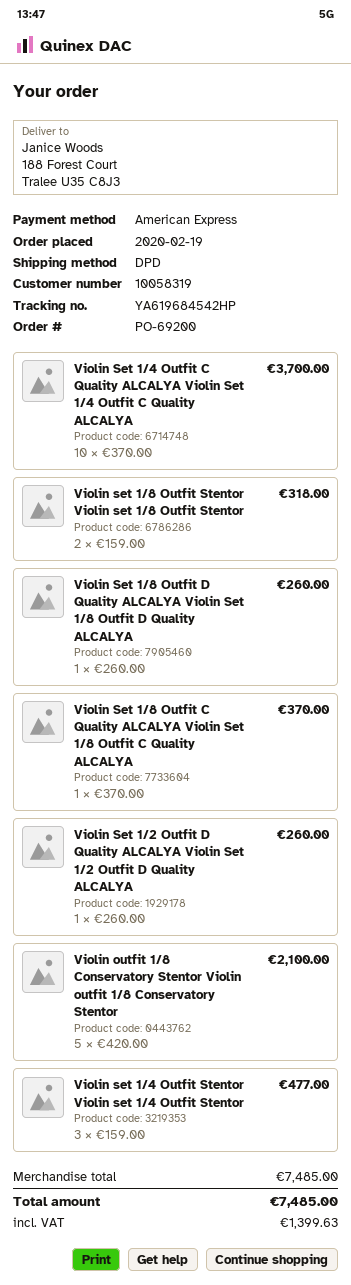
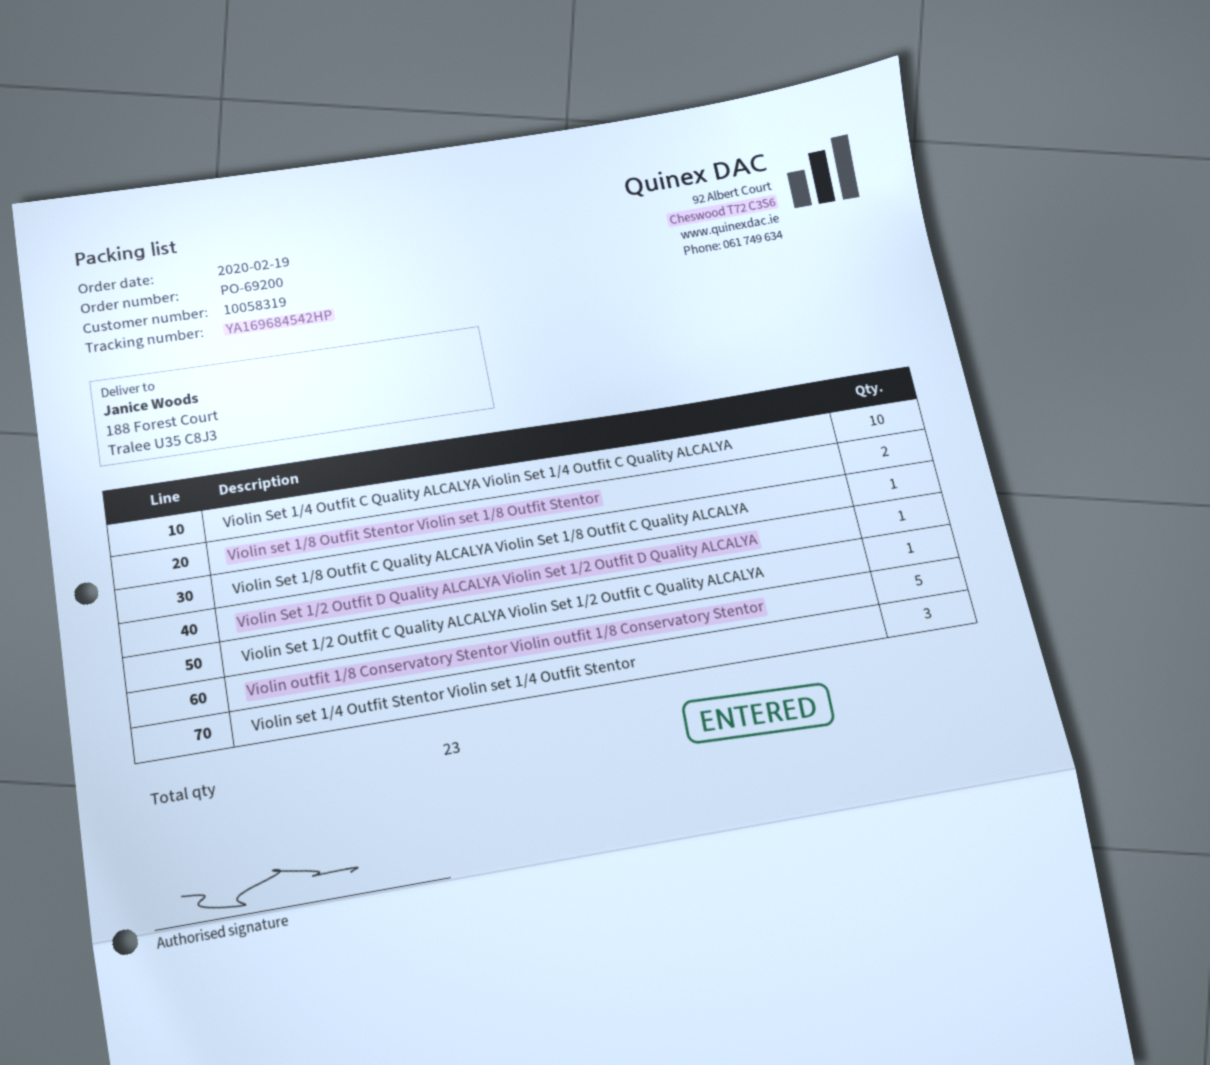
tracking number: YA619684542HP -> YA169684542HP
Violin Set 1/8 Outfit D Quality ALCALYA Violin Set 1/8 Outfit D Quality ALCALYA: 1 -> none
Violin Set 1/2 Outfit C Quality ALCALYA Violin Set 1/2 Outfit C Quality ALCALYA: none -> 1

